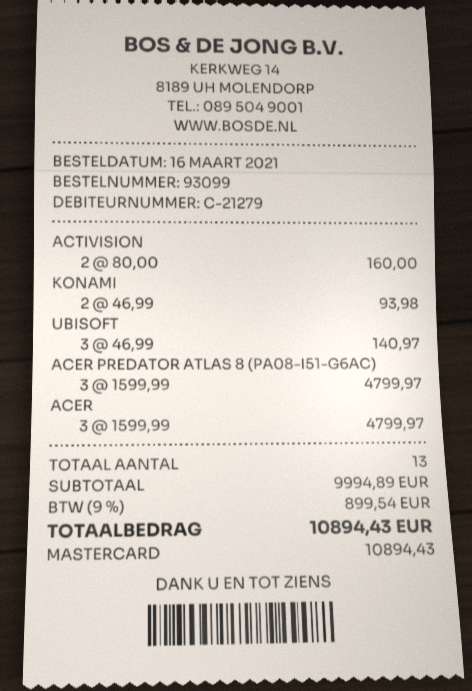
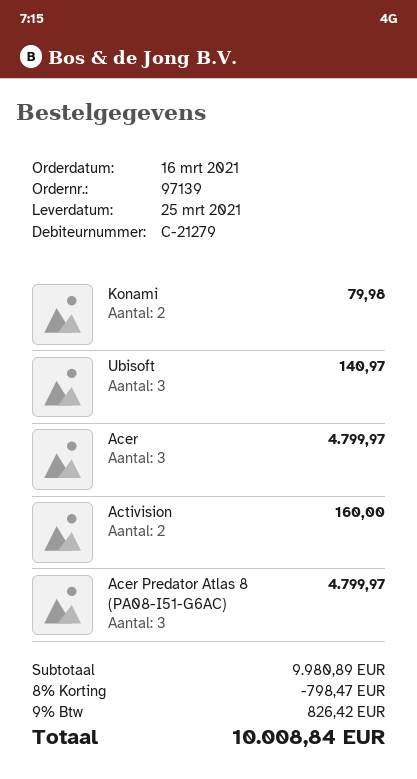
order number: 93099 -> 97139
KONAMI: 2 for 93.98 -> 2 for 79.98
subtotal: 9994.89 -> 9980.89
discount: none -> 8% = 798.47
tax: 9% = 899.54 -> 9% = 826.42
total: 10894.43 -> 10008.84

